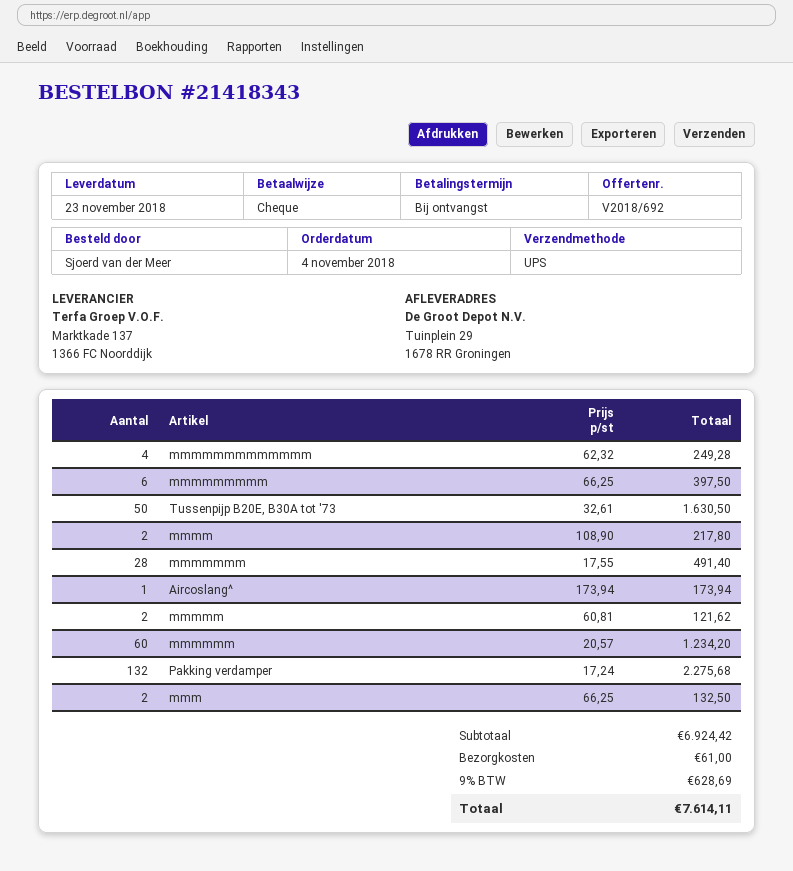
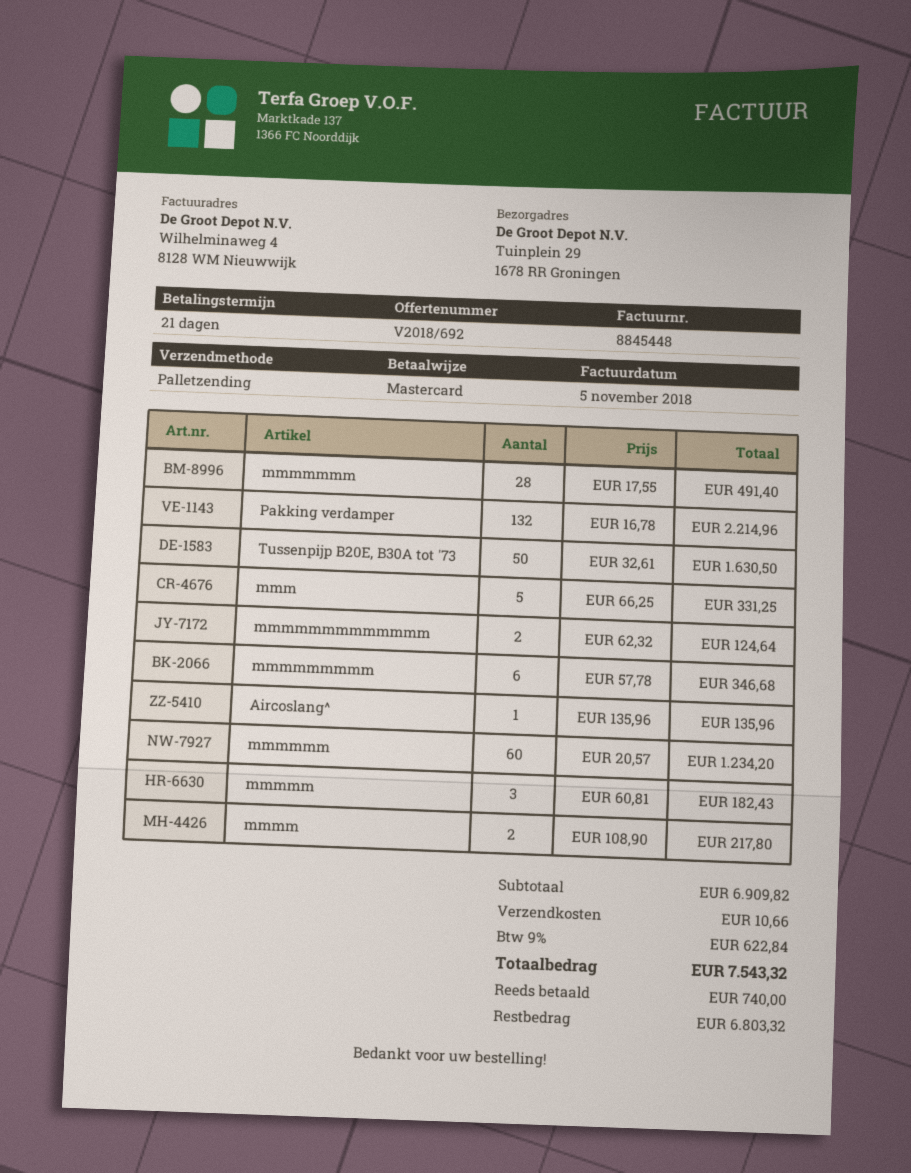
payment terms: on receipt -> 21 days
payment method: cheque -> Mastercard
shipping method: UPS -> pallet freight
mmmmmmmmmmmmm: 4 x 62.32 = 249.28 -> 2 x 62.32 = 124.64
mmmmmmmmm: 6 x 66.25 = 397.50 -> 6 x 57.78 = 346.68
Aircoslang^: 1 x 173.94 = 173.94 -> 1 x 135.96 = 135.96
mmmmm: 2 x 60.81 = 121.62 -> 3 x 60.81 = 182.43
Pakking verdamper: 132 x 17.24 = 2275.68 -> 132 x 16.78 = 2214.96
mmm: 2 x 66.25 = 132.50 -> 5 x 66.25 = 331.25
subtotal: 6924.42 -> 6909.82
shipping: 61.00 -> 10.66
tax: 9% = 628.69 -> 9% = 622.84
total: 7614.11 -> 7543.32

